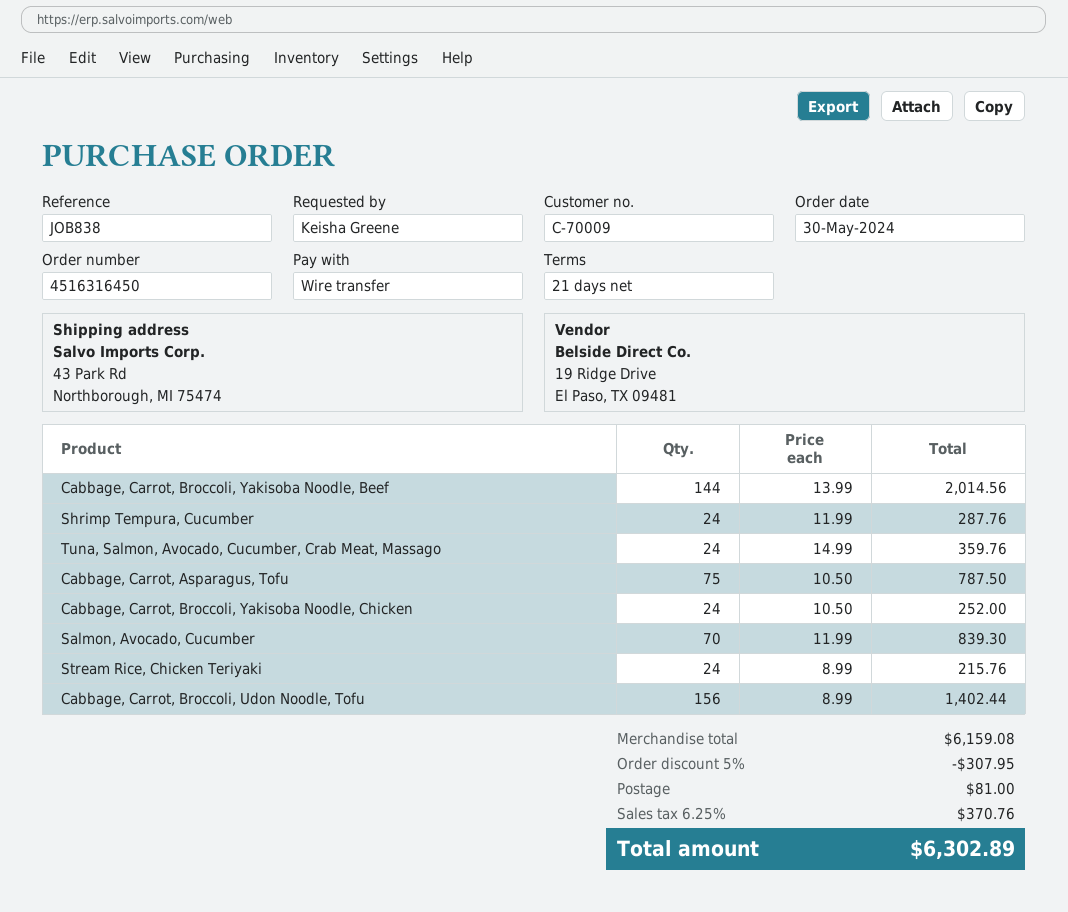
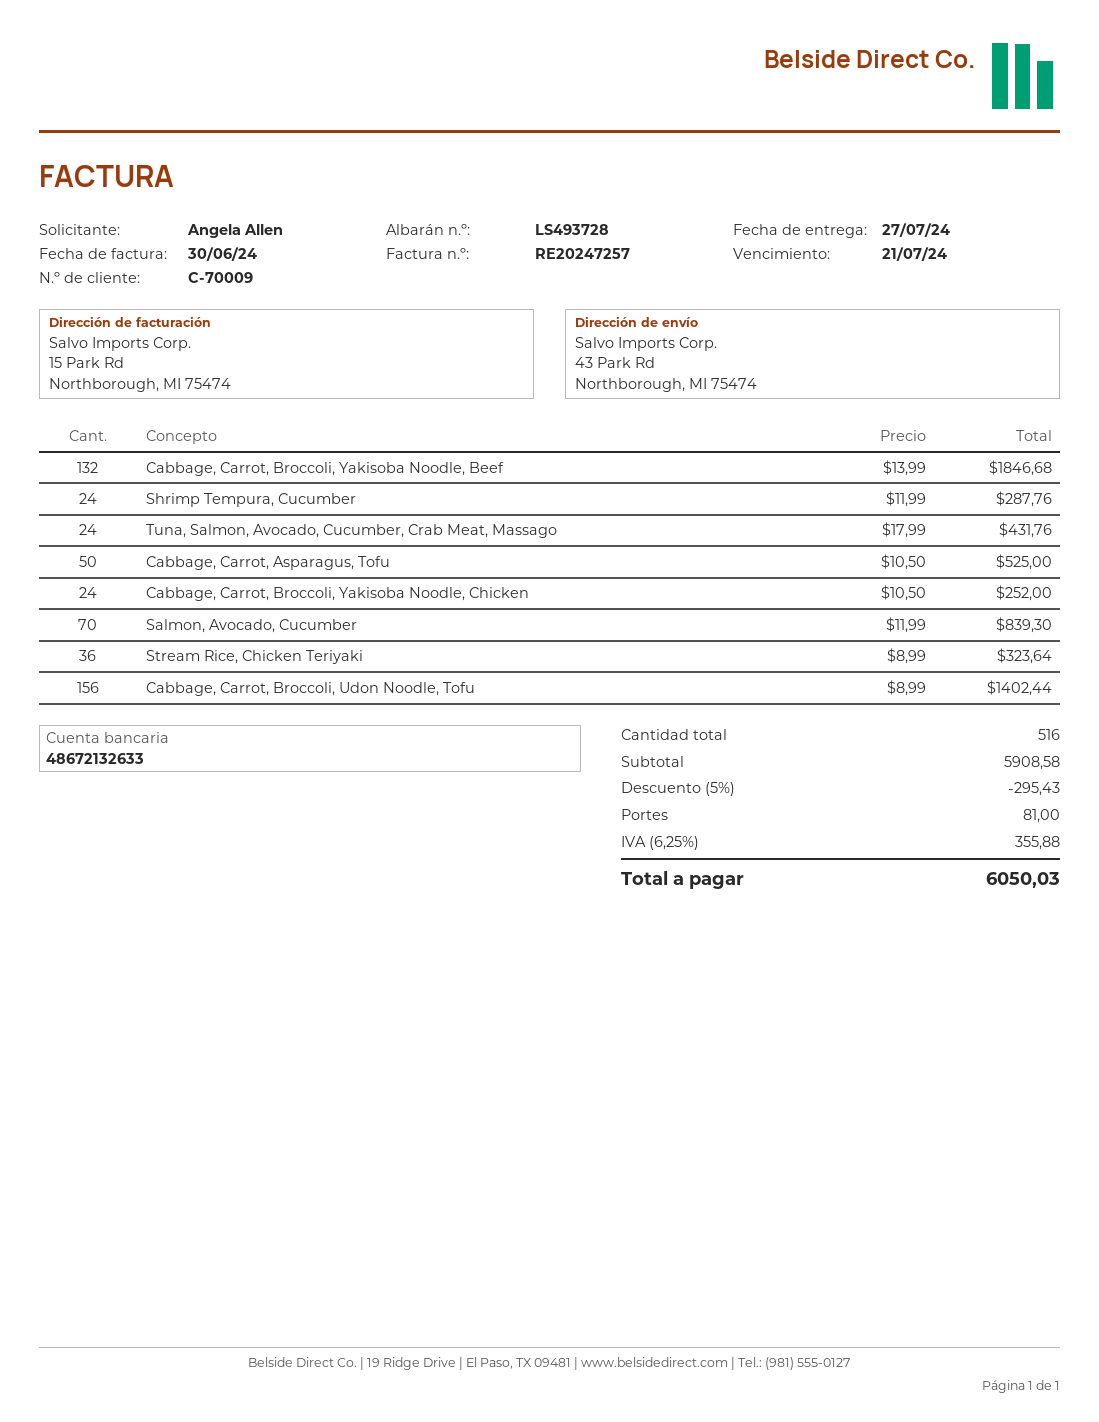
ordered by: Keisha Greene -> Angela Allen
Cabbage, Carrot, Broccoli, Yakisoba Noodle, Beef: 144 x 13.99 = 2014.56 -> 132 x 13.99 = 1846.68
Tuna, Salmon, Avocado, Cucumber, Crab Meat, Massago: 24 x 14.99 = 359.76 -> 24 x 17.99 = 431.76
Cabbage, Carrot, Asparagus, Tofu: 75 x 10.50 = 787.50 -> 50 x 10.50 = 525.00
Stream Rice, Chicken Teriyaki: 24 x 8.99 = 215.76 -> 36 x 8.99 = 323.64
subtotal: 6159.08 -> 5908.58
discount: 5% = 307.95 -> 5% = 295.43
tax: 6.25% = 370.76 -> 6.25% = 355.88
total: 6302.89 -> 6050.03

